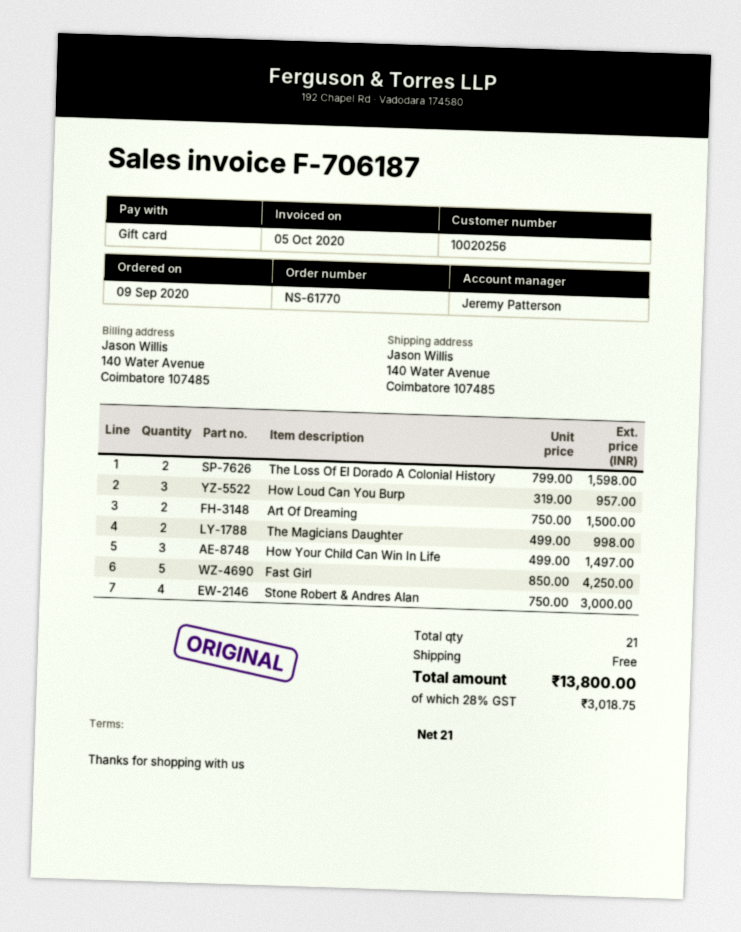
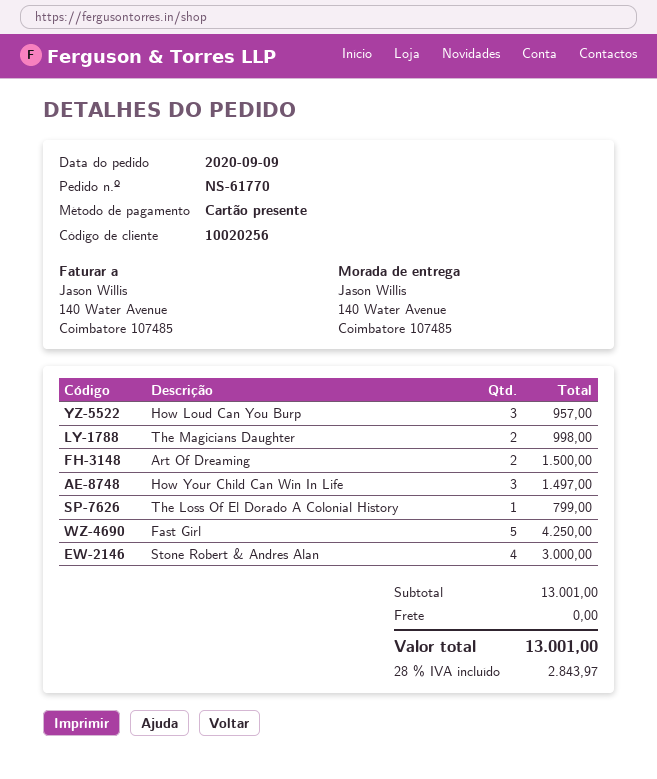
The Loss Of El Dorado A Colonial History: 2 for 1598.00 -> 1 for 799.00
tax: 28% = 3018.75 -> 28% = 2843.97
total: 13800.00 -> 13001.00

